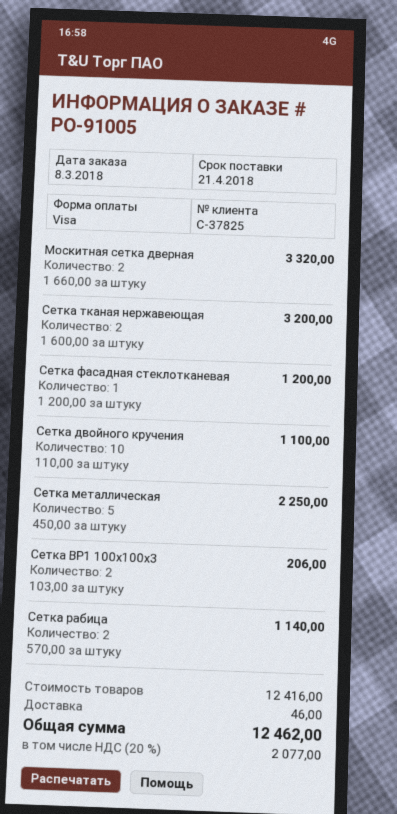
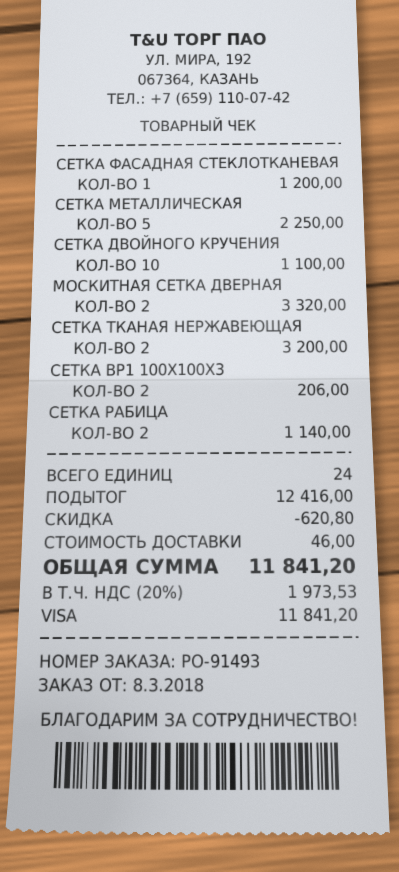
order number: PO-91005 -> PO-91493
discount: none -> 620.80
tax: 20% = 2077.00 -> 20% = 1973.53
total: 12462.00 -> 11841.20

